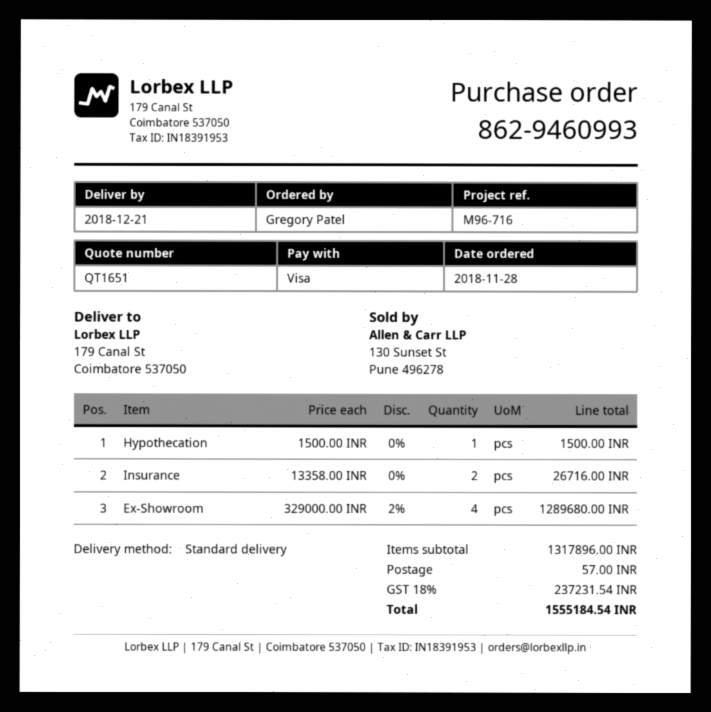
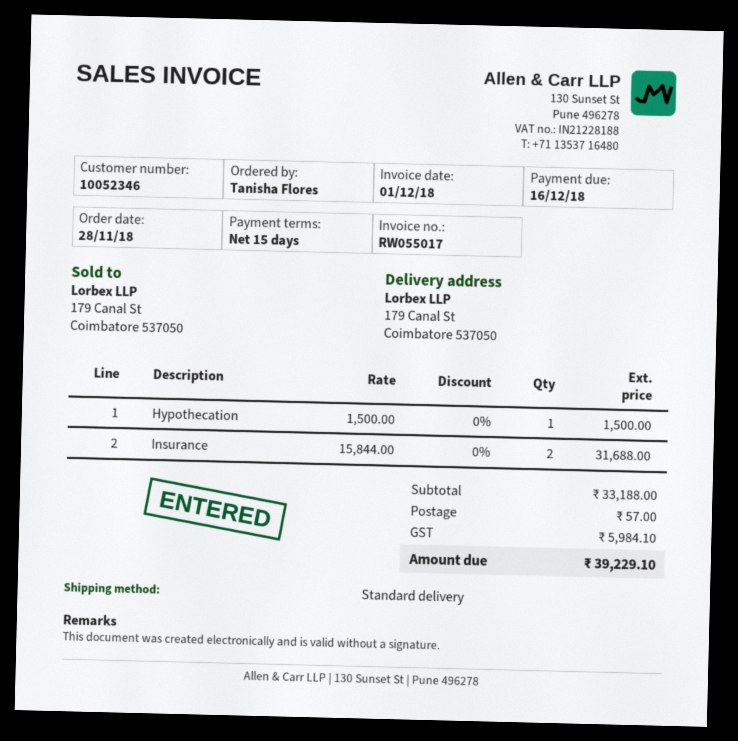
ordered by: Gregory Patel -> Tanisha Flores
Insurance: 2 x 13358.00 = 26716.00 -> 2 x 15844.00 = 31688.00
Ex-Showroom: 4 x 329000.00 - 2% = 1289680.00 -> none
subtotal: 1317896.00 -> 33188.00
tax: 237231.54 -> 5984.10
total: 1555184.54 -> 39229.10

